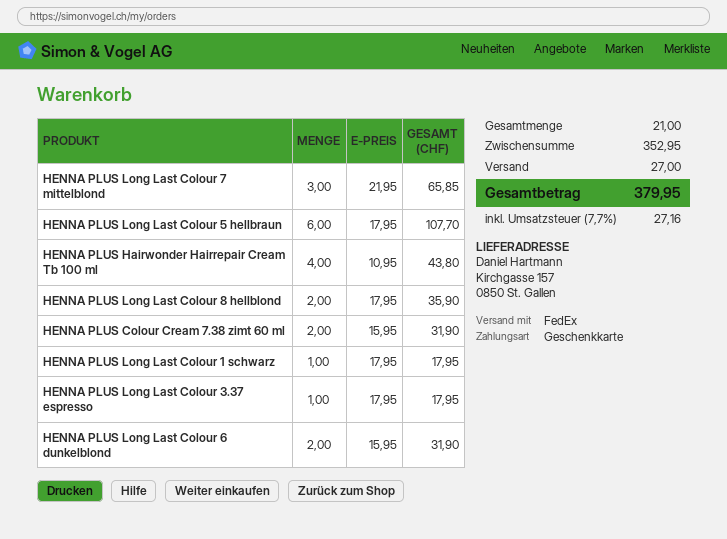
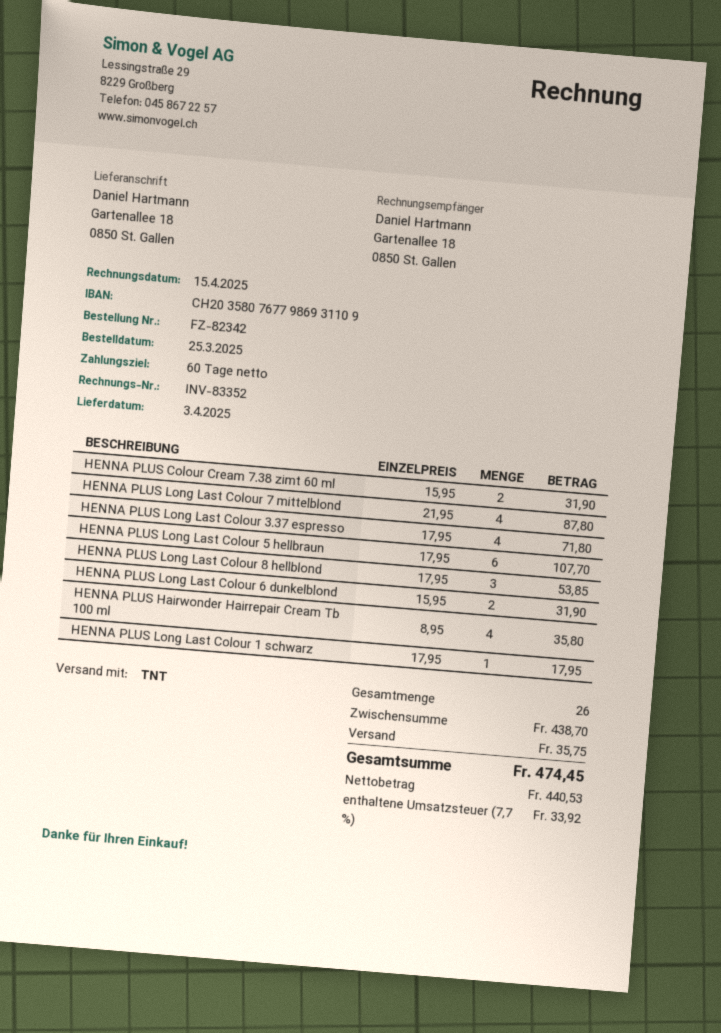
shipping method: FedEx -> TNT
ship to: Kirchgasse 157, 0850 St. Gallen -> Gartenallee 18, 0850 St. Gallen
HENNA PLUS Long Last Colour 7 mittelblond: 3 x 21.95 = 65.85 -> 4 x 21.95 = 87.80
HENNA PLUS Hairwonder Hairrepair Cream Tb 100 ml: 4 x 10.95 = 43.80 -> 4 x 8.95 = 35.80
HENNA PLUS Long Last Colour 8 hellblond: 2 x 17.95 = 35.90 -> 3 x 17.95 = 53.85
HENNA PLUS Long Last Colour 3.37 espresso: 1 x 17.95 = 17.95 -> 4 x 17.95 = 71.80
total quantity: 21 -> 26
subtotal: 352.95 -> 438.70
shipping: 27.00 -> 35.75
tax: 7.7% = 27.16 -> 7.7% = 33.92
total: 379.95 -> 474.45

